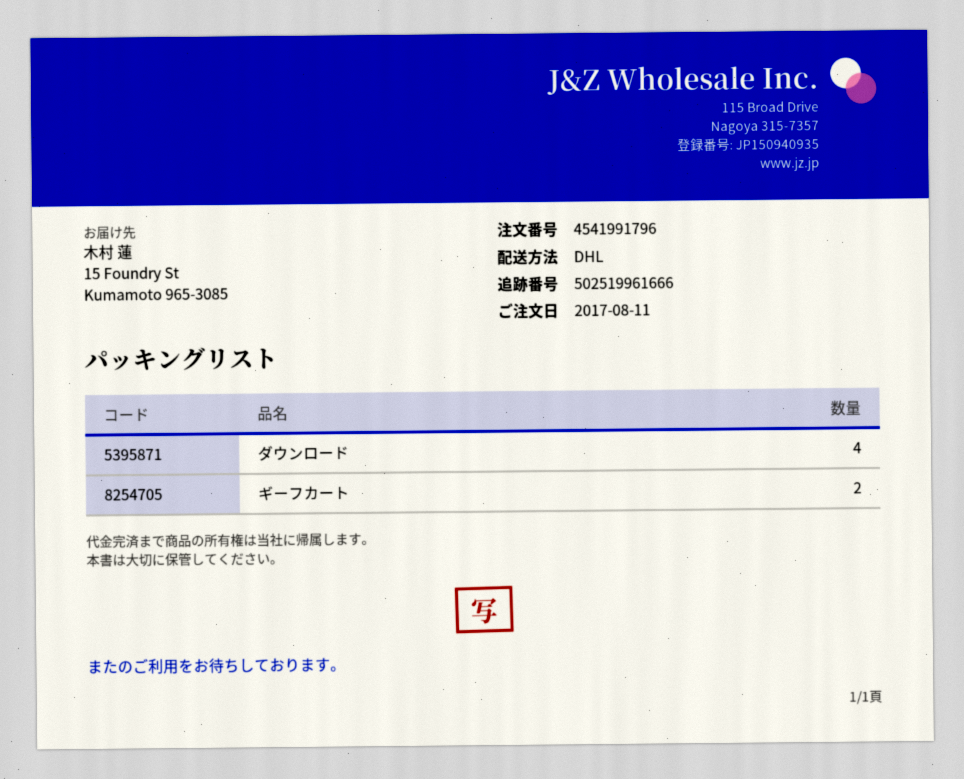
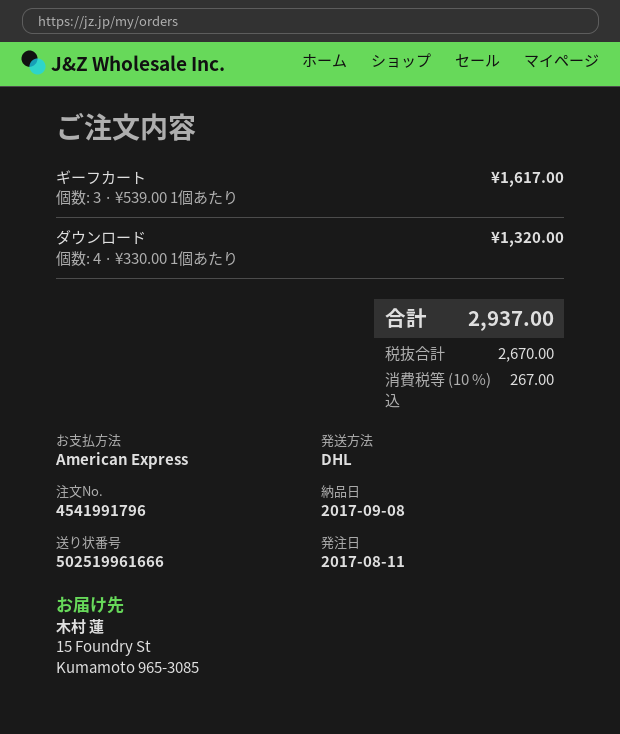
ギーフカート: 2 -> 3

